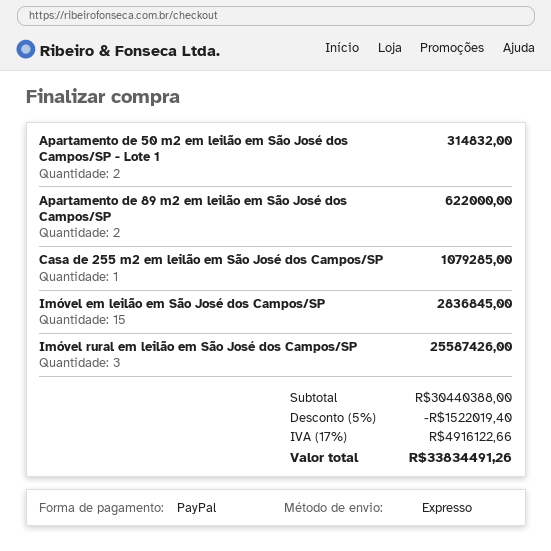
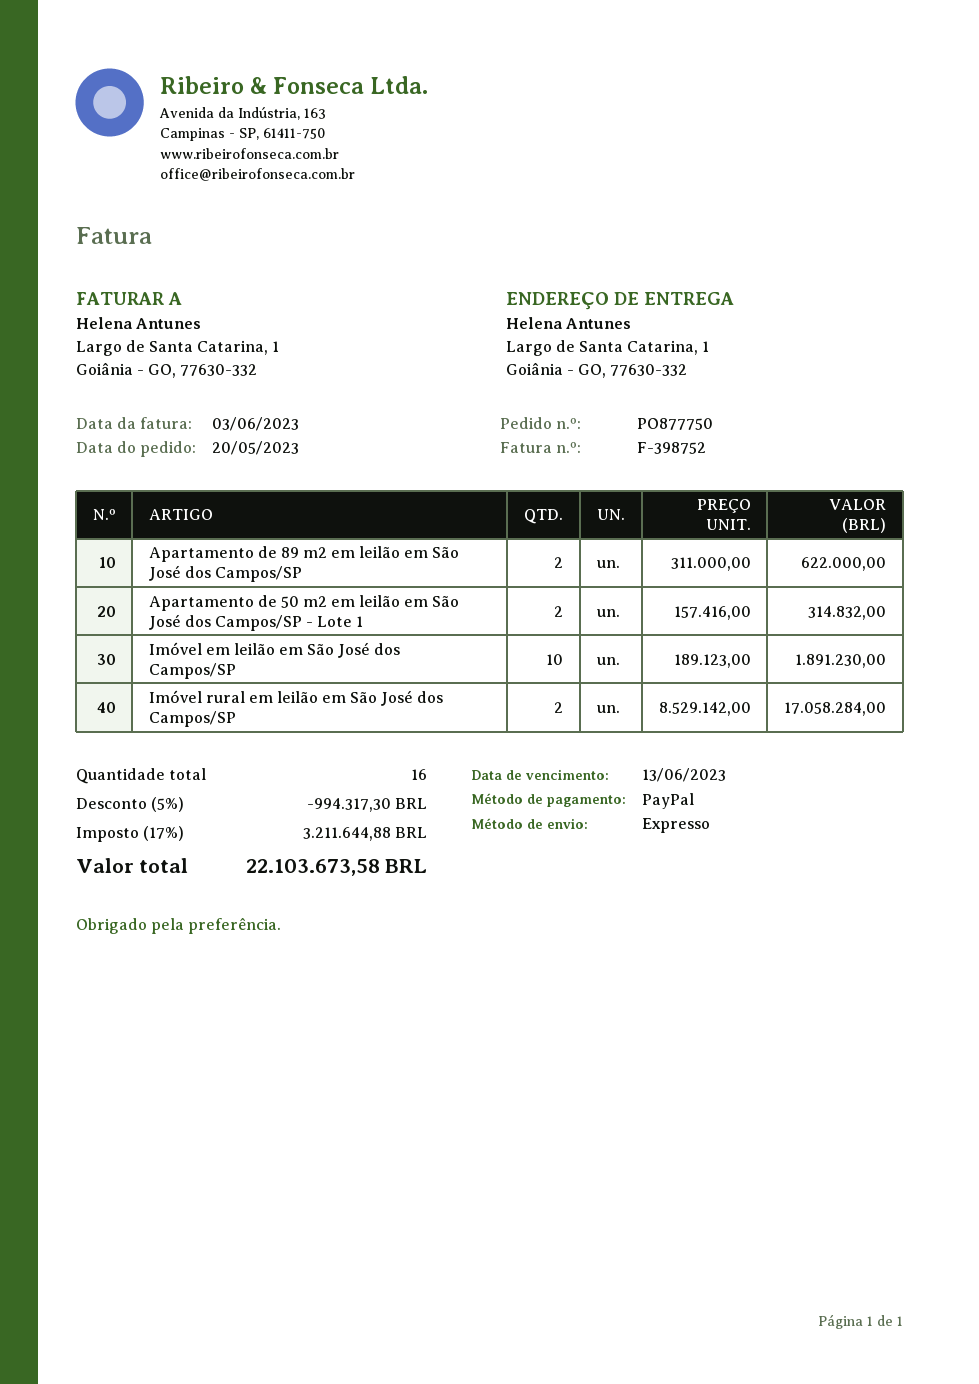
Casa de 255 m2 em leilão em São José dos Campos/SP: 1 for 1079285.00 -> none
Imóvel em leilão em São José dos Campos/SP: 15 for 2836845.00 -> 10 for 1891230.00
Imóvel rural em leilão em São José dos Campos/SP: 3 for 25587426.00 -> 2 for 17058284.00
discount: 5% = 1522019.40 -> 5% = 994317.30
tax: 17% = 4916122.66 -> 17% = 3211644.88
total: 33834491.26 -> 22103673.58

